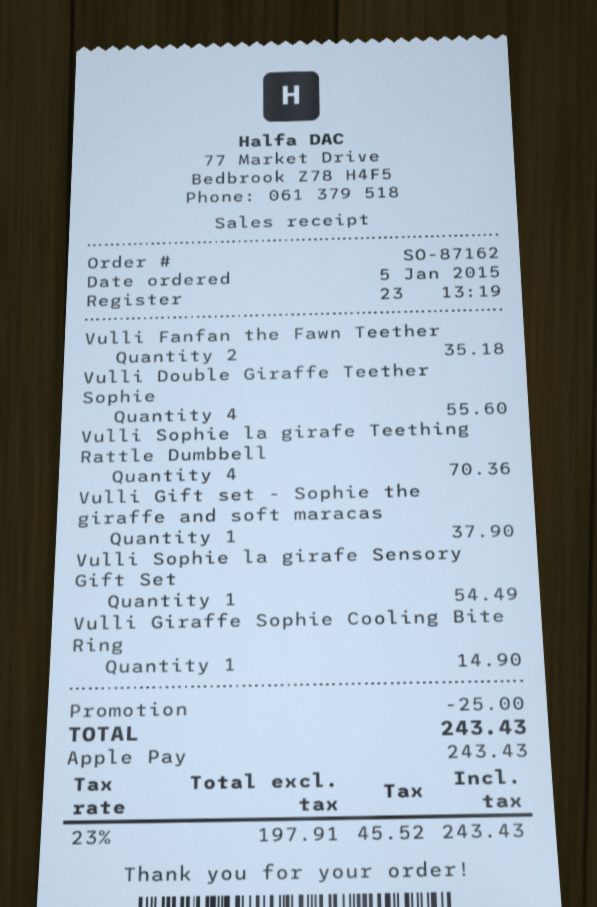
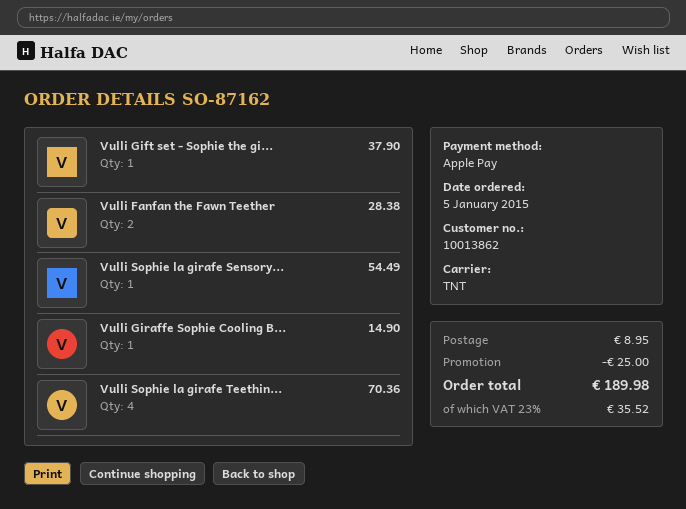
Vulli Fanfan the Fawn Teether: 2 for 35.18 -> 2 for 28.38
Vulli Double Giraffe Teether Sophie: 4 for 55.60 -> none
shipping: none -> 8.95
tax: 23% = 45.52 -> 23% = 35.52
total: 243.43 -> 189.98

